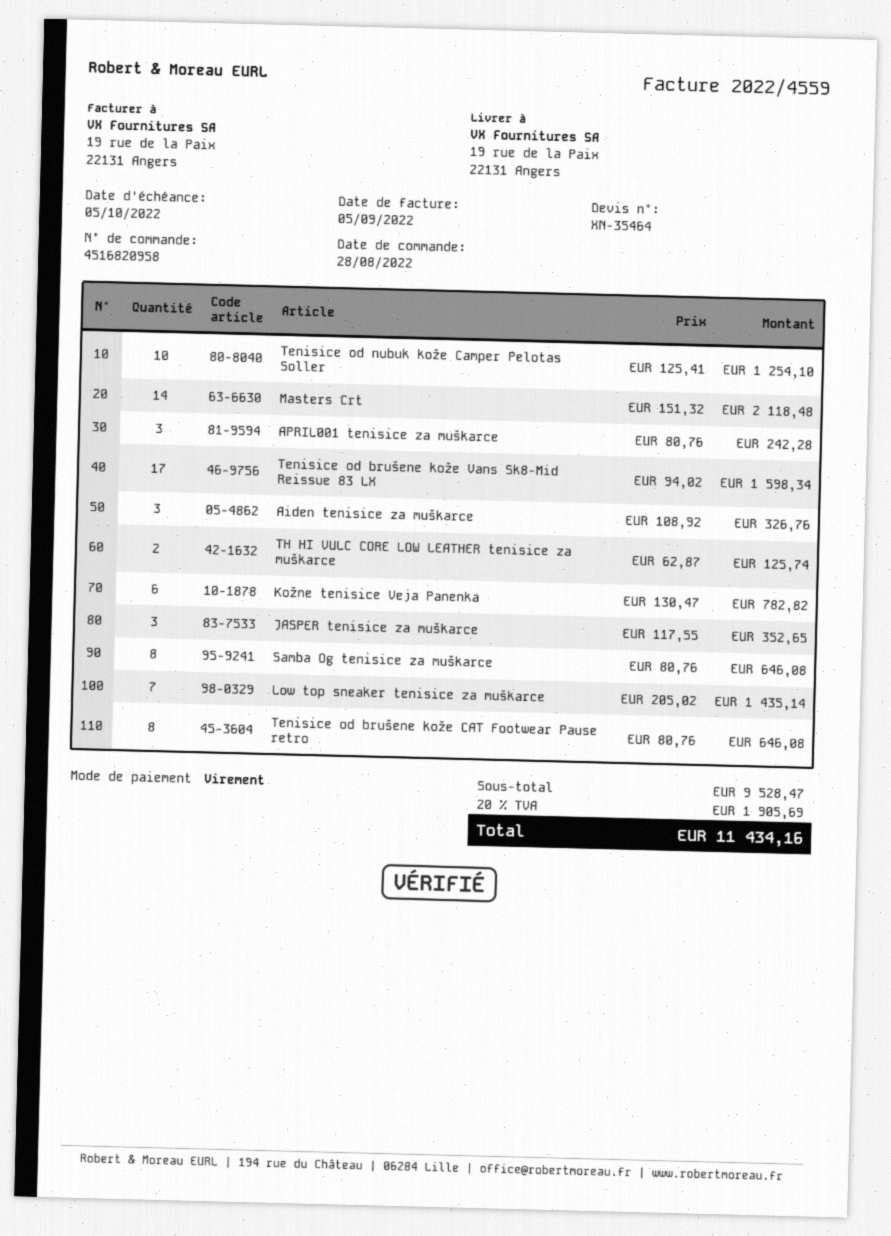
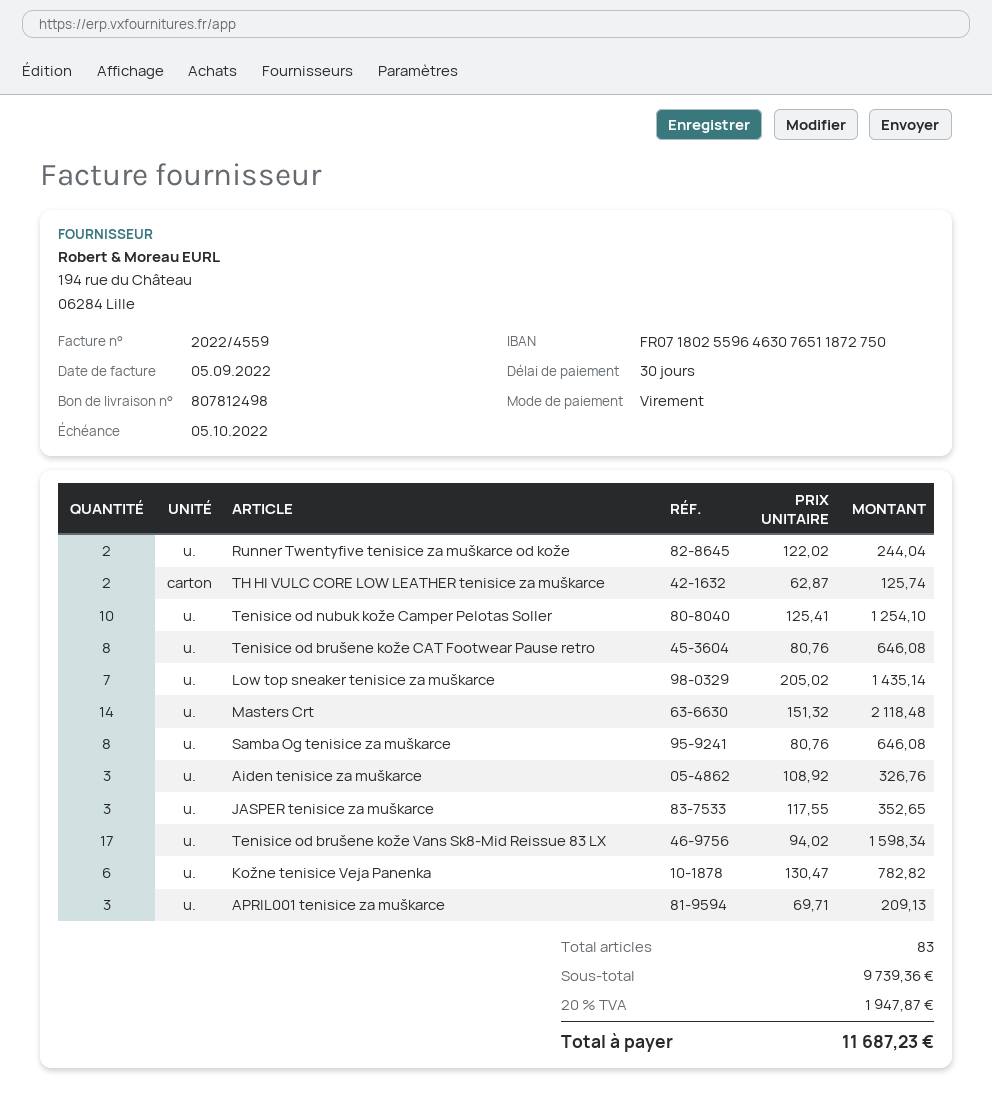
APRIL001 tenisice za muškarce: 3 x 80.76 = 242.28 -> 3 x 69.71 = 209.13
Runner Twentyfive tenisice za muškarce od kože: none -> 2 x 122.02 = 244.04
subtotal: 9528.47 -> 9739.36
tax: 20% = 1905.69 -> 20% = 1947.87
total: 11434.16 -> 11687.23

